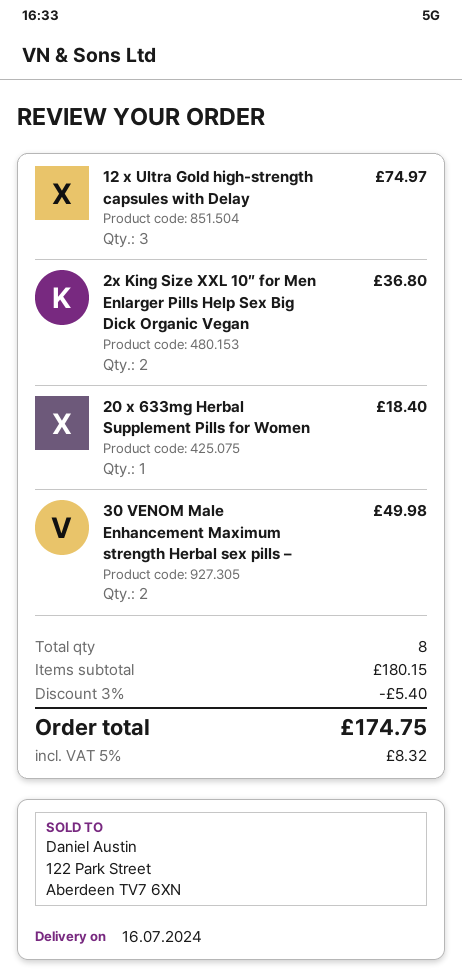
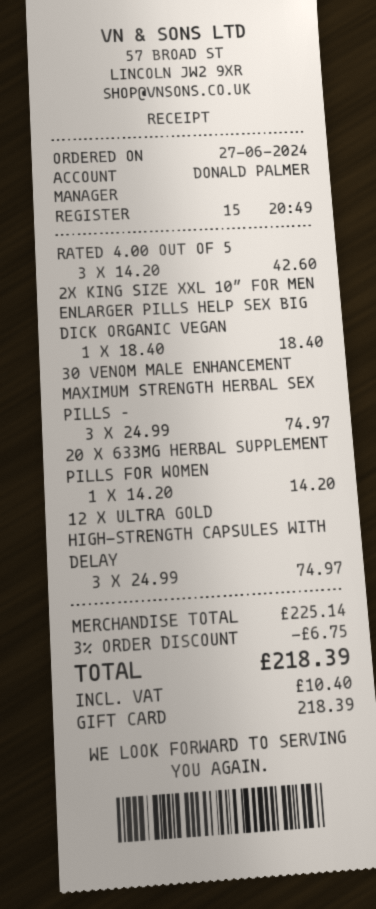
2x King Size XXL 10″ for Men Enlarger Pills Help Sex Big Dick Organic Vegan: 2 for 36.80 -> 1 for 18.40
20 x 633mg Herbal Supplement Pills for Women: 1 for 18.40 -> 1 for 14.20
30 VENOM Male Enhancement Maximum strength Herbal sex pills –: 2 for 49.98 -> 3 for 74.97
RATED 4.00 OUT OF 5: none -> 3 for 42.60
subtotal: 180.15 -> 225.14
discount: 3% = 5.40 -> 3% = 6.75
tax: 8.32 -> 10.40
total: 174.75 -> 218.39

